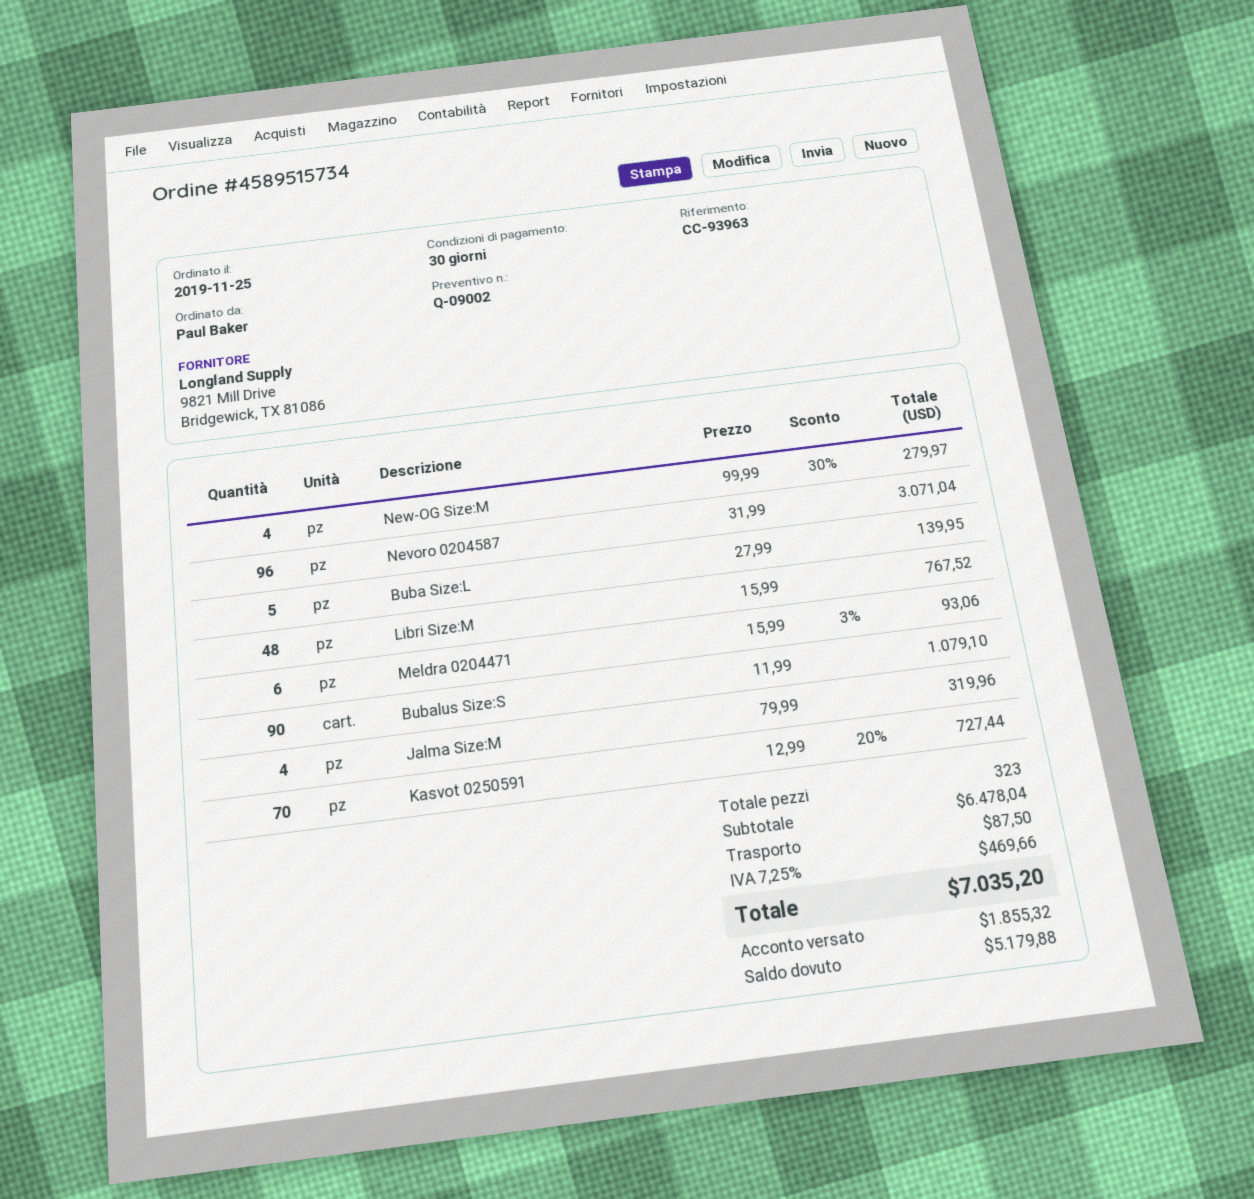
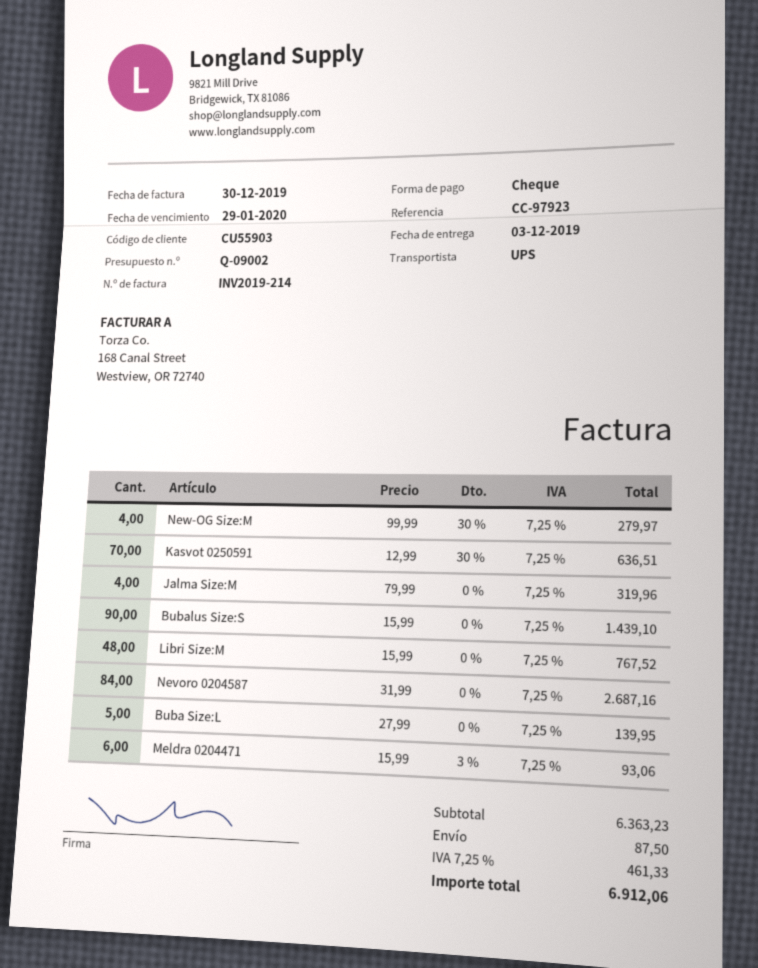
reference: CC-93963 -> CC-97923
Nevoro 0204587: 96 x 31.99 = 3071.04 -> 84 x 31.99 = 2687.16
Bubalus Size:S: 90 x 11.99 = 1079.10 -> 90 x 15.99 = 1439.10
Kasvot 0250591: 70 x 12.99 - 20% = 727.44 -> 70 x 12.99 - 30% = 636.51
subtotal: 6478.04 -> 6363.23
tax: 7.25% = 469.66 -> 7.25% = 461.33
total: 7035.20 -> 6912.06

